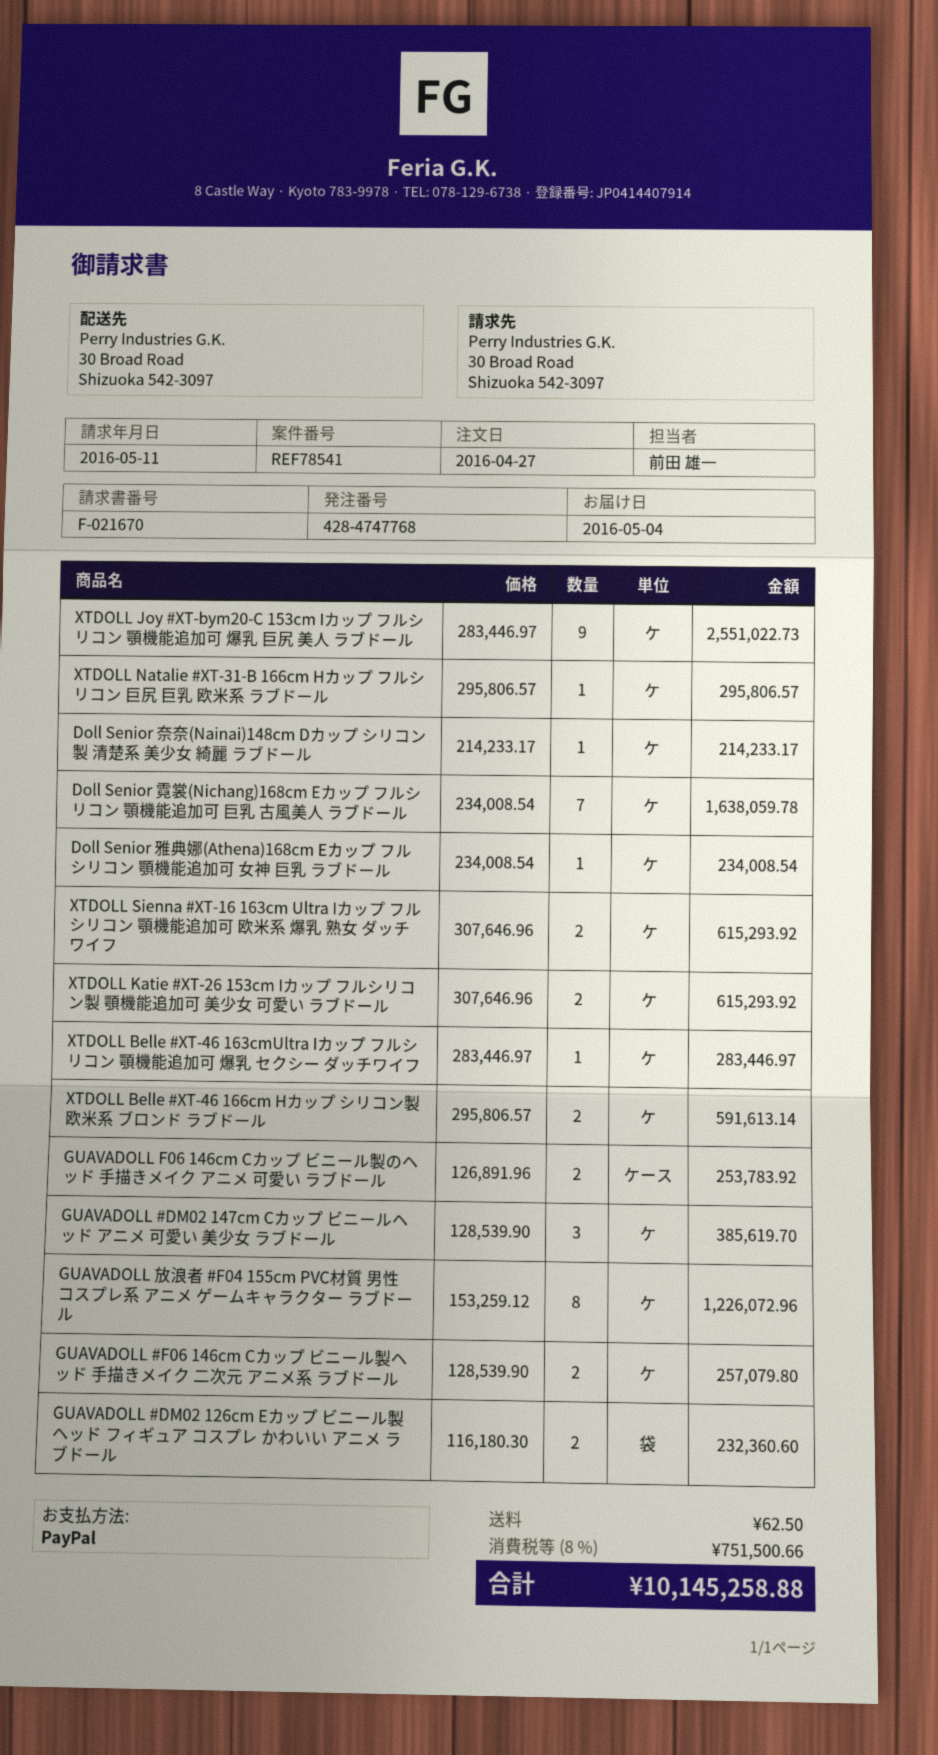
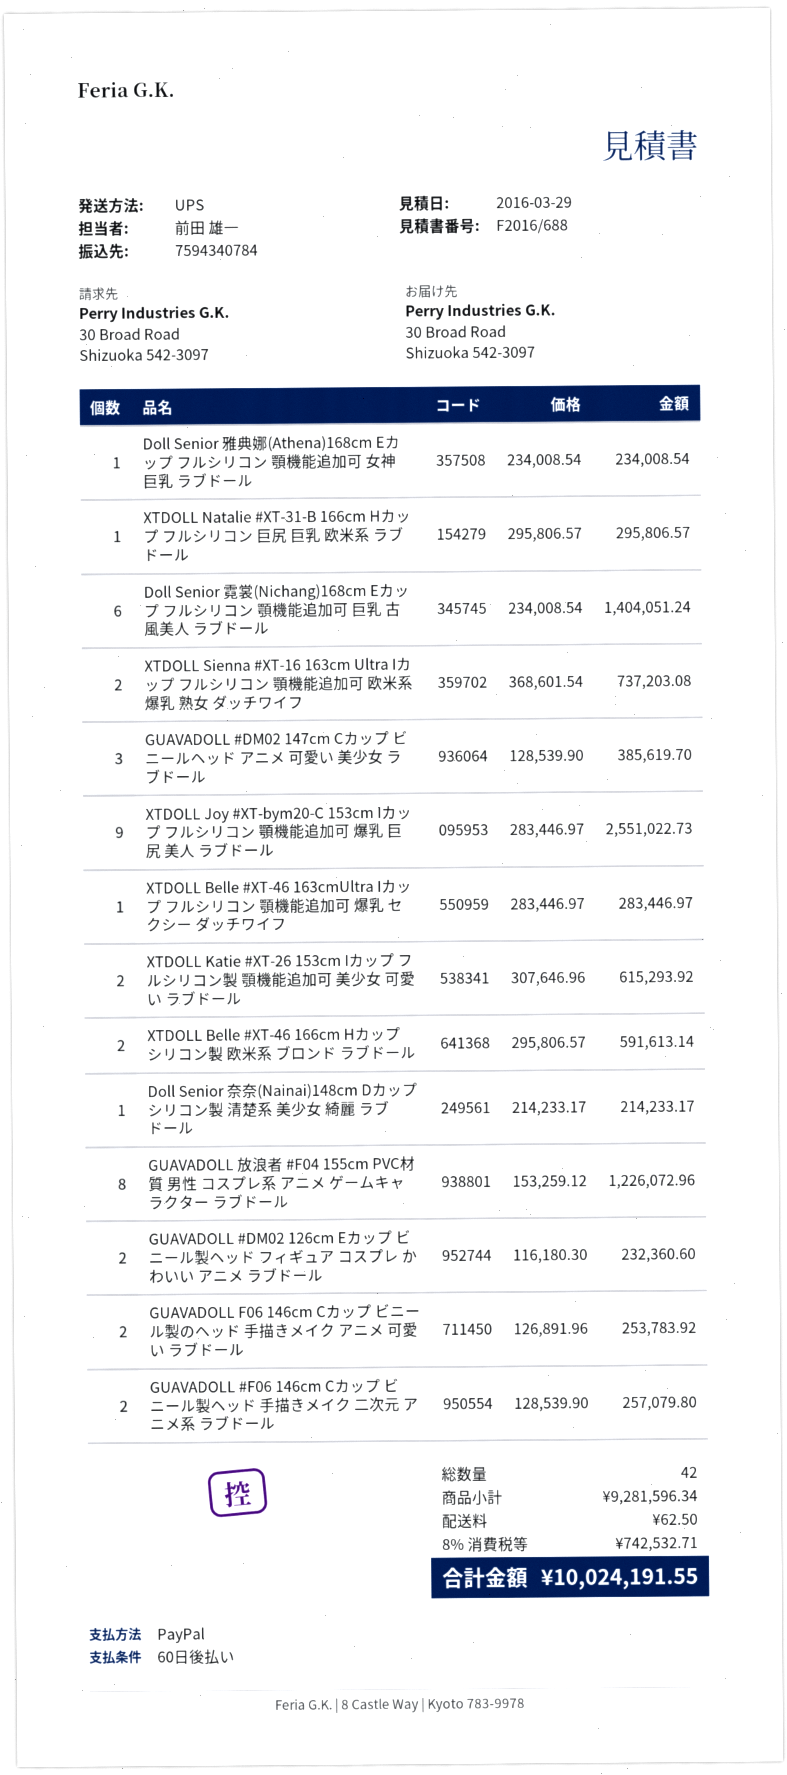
Doll Senior 霓裳(Nichang)168cm Eカップ フルシリコン 顎機能追加可 巨乳 古風美人 ラブドール: 7 x 234008.54 = 1638059.78 -> 6 x 234008.54 = 1404051.24
XTDOLL Sienna #XT-16 163cm Ultra Iカップ フルシリコン 顎機能追加可 欧米系 爆乳 熟女 ダッチワイフ: 2 x 307646.96 = 615293.92 -> 2 x 368601.54 = 737203.08
tax: 8% = 751500.66 -> 8% = 742532.71
total: 10145258.88 -> 10024191.55

